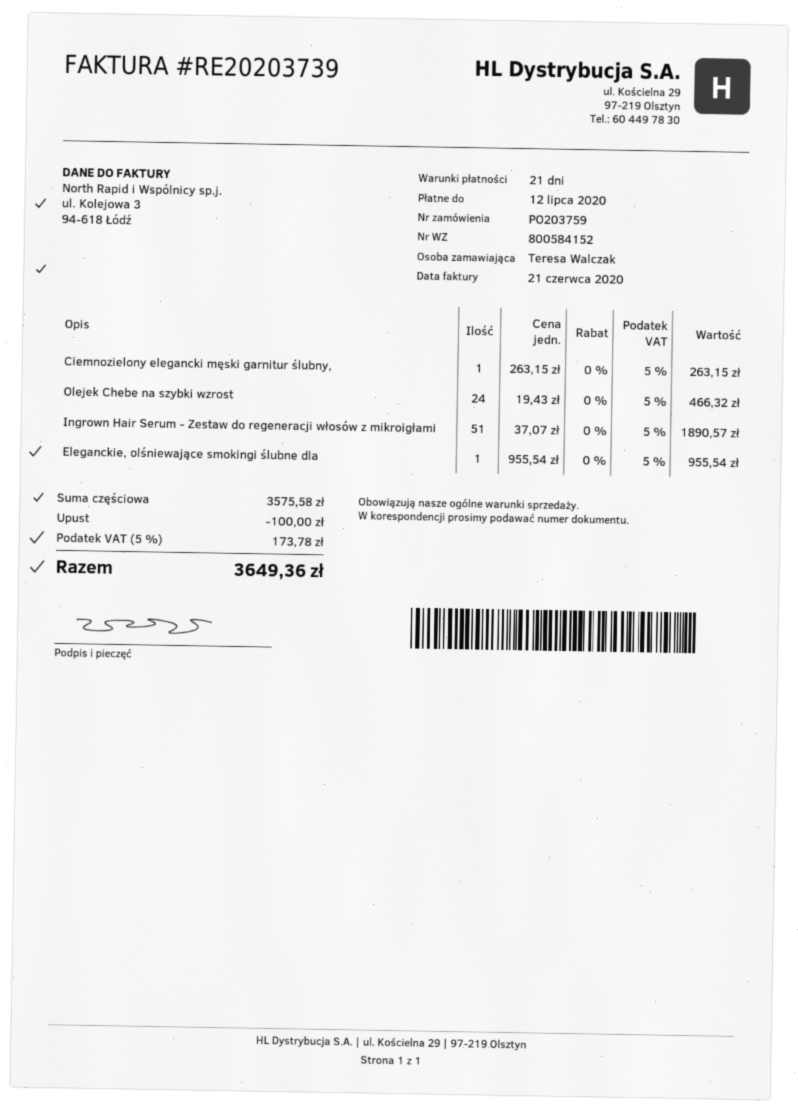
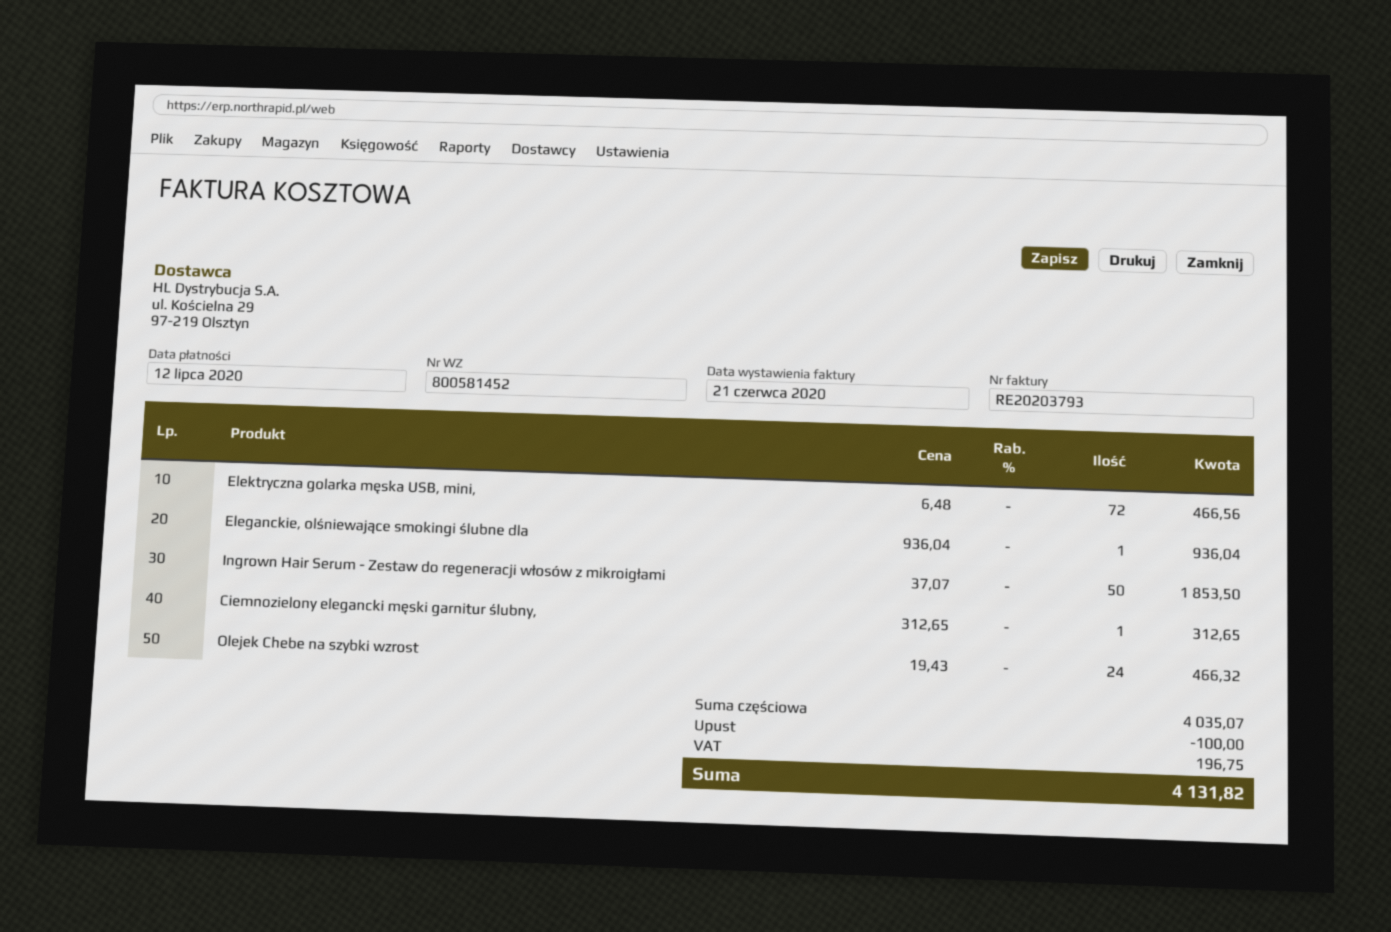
delivery note number: 800584152 -> 800581452
invoice number: RE20203739 -> RE20203793
Ciemnozielony elegancki męski garnitur ślubny,: 1 x 263.15 = 263.15 -> 1 x 312.65 = 312.65
Ingrown Hair Serum - Zestaw do regeneracji włosów z mikroigłami: 51 x 37.07 = 1890.57 -> 50 x 37.07 = 1853.50
Eleganckie, olśniewające smokingi ślubne dla: 1 x 955.54 = 955.54 -> 1 x 936.04 = 936.04
Elektryczna golarka męska USB, mini,: none -> 72 x 6.48 = 466.56
subtotal: 3575.58 -> 4035.07
tax: 173.78 -> 196.75
total: 3649.36 -> 4131.82

